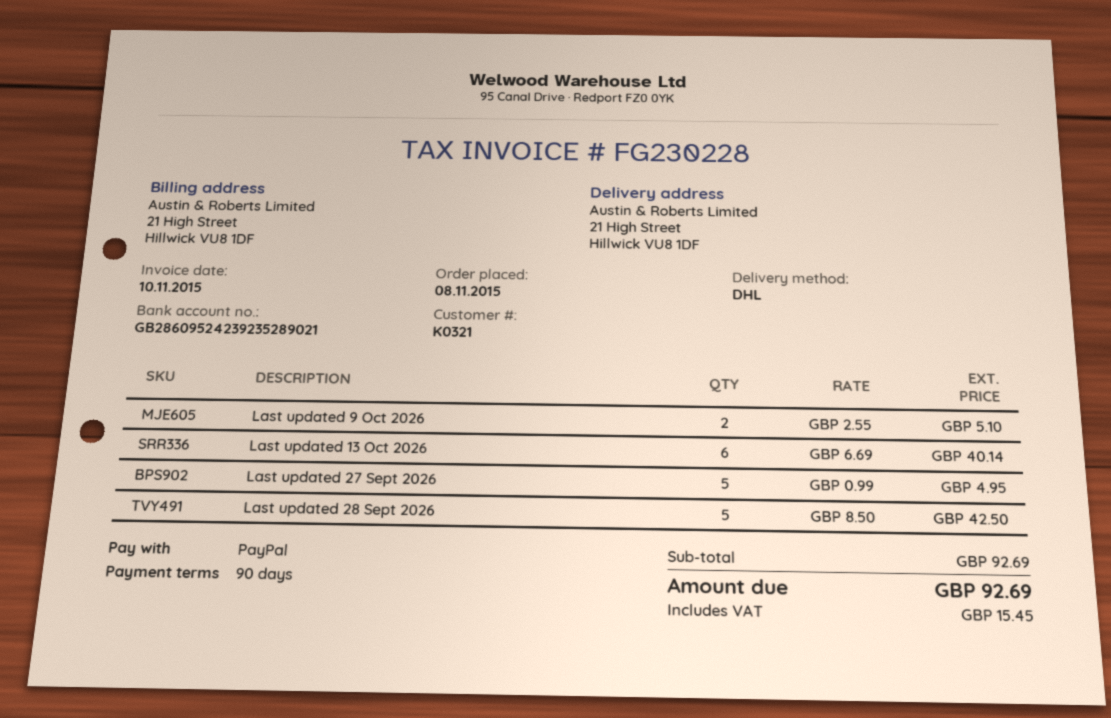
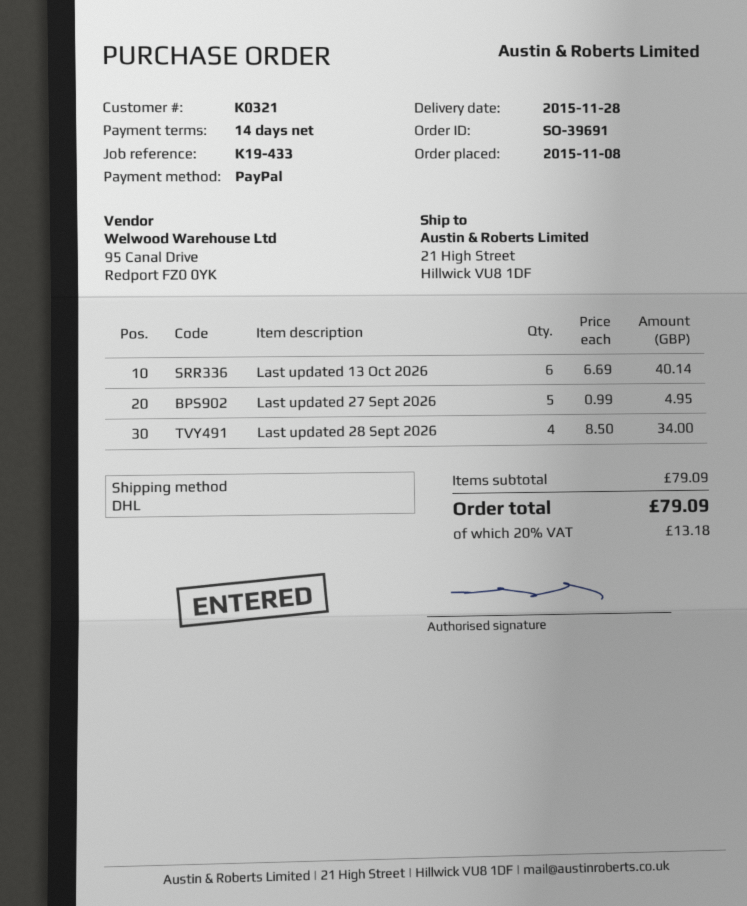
payment terms: 90 days -> 14 days
Last updated 9 Oct 2026: 2 x 2.55 = 5.10 -> none
Last updated 28 Sept 2026: 5 x 8.50 = 42.50 -> 4 x 8.50 = 34.00
subtotal: 92.69 -> 79.09
tax: 15.45 -> 13.18
total: 92.69 -> 79.09

